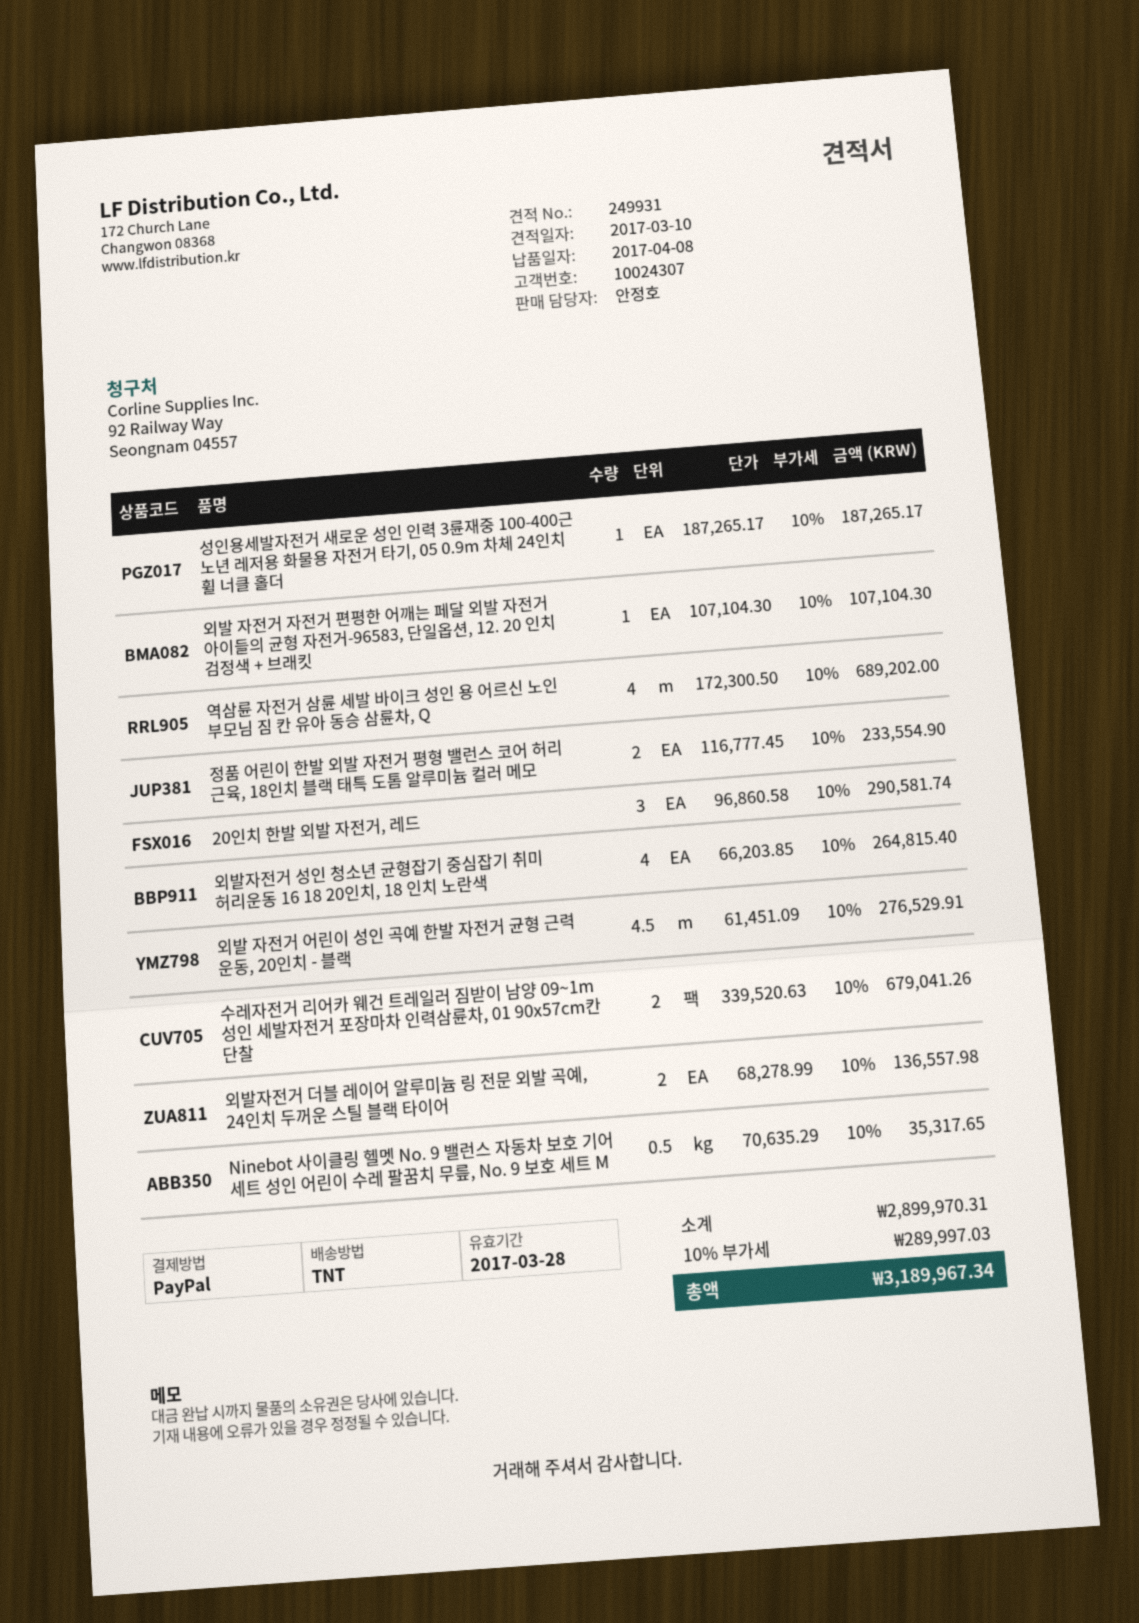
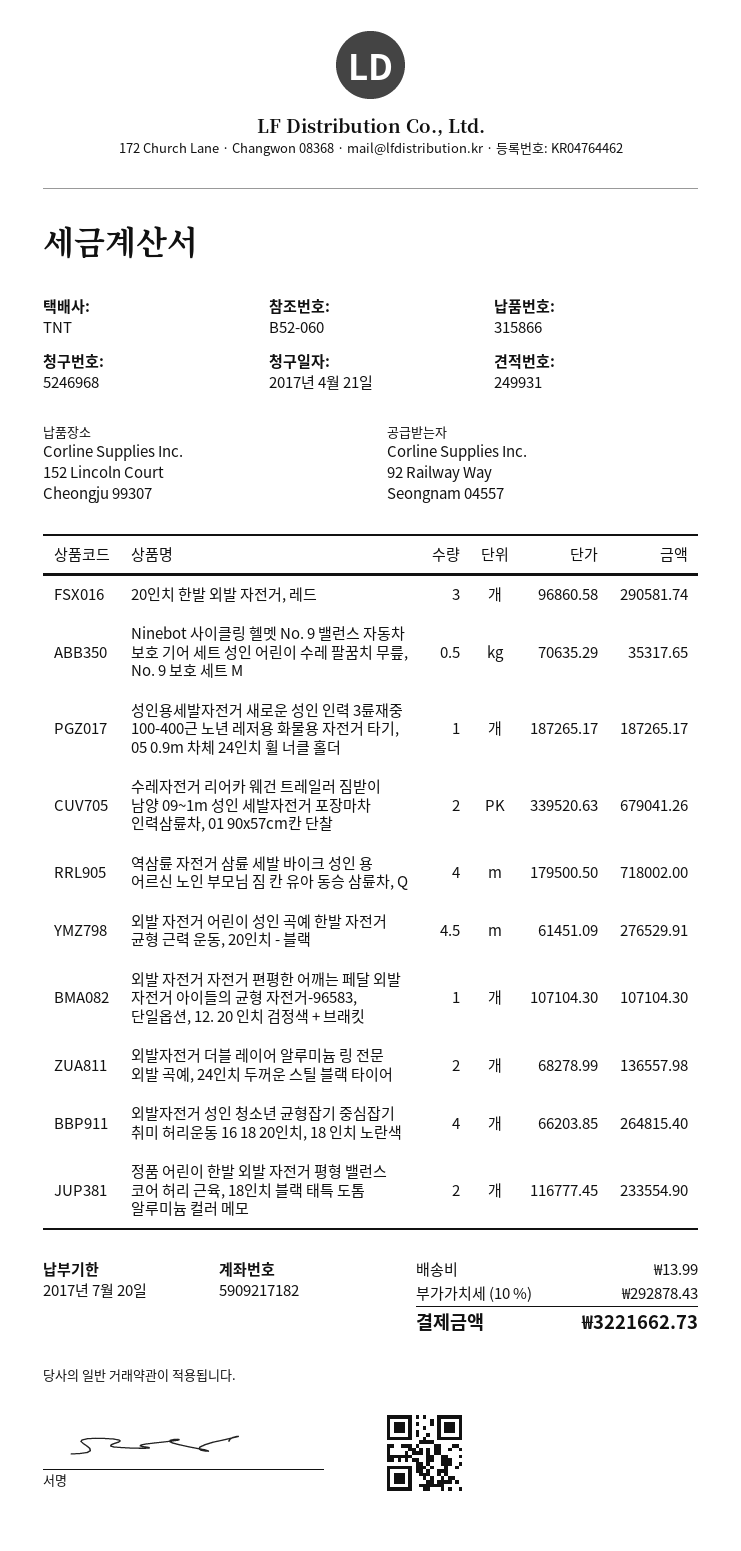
역삼륜 자전거 삼륜 세발 바이크 성인 용 어르신 노인 부모님 짐 칸 유아 동승 삼륜차, Q: 4 x 172300.50 = 689202.00 -> 4 x 179500.50 = 718002.00
shipping: none -> 13.99
tax: 10% = 289997.03 -> 10% = 292878.43
total: 3189967.34 -> 3221662.73

